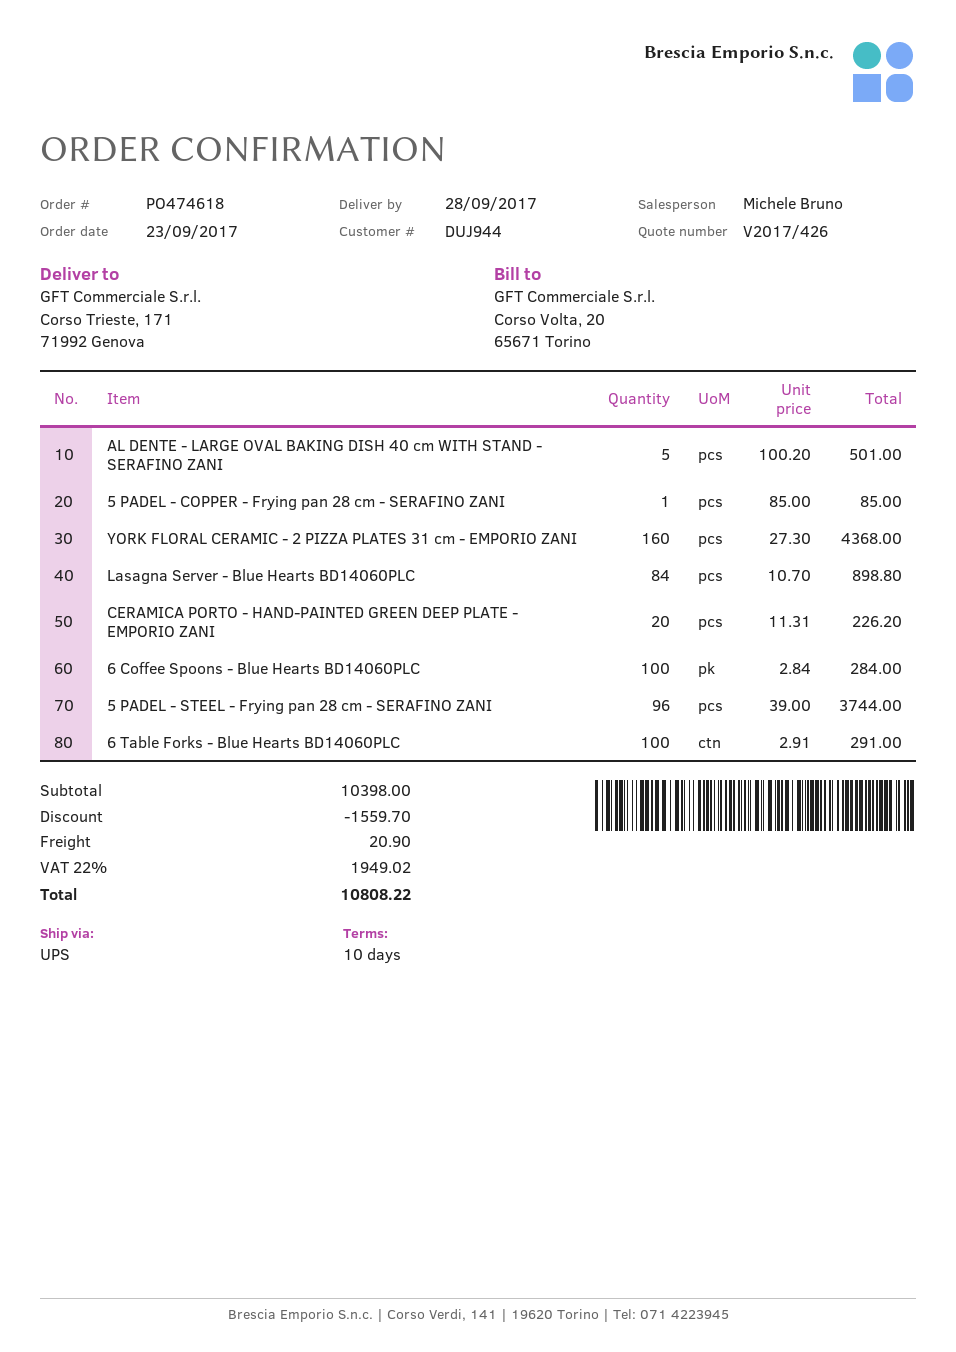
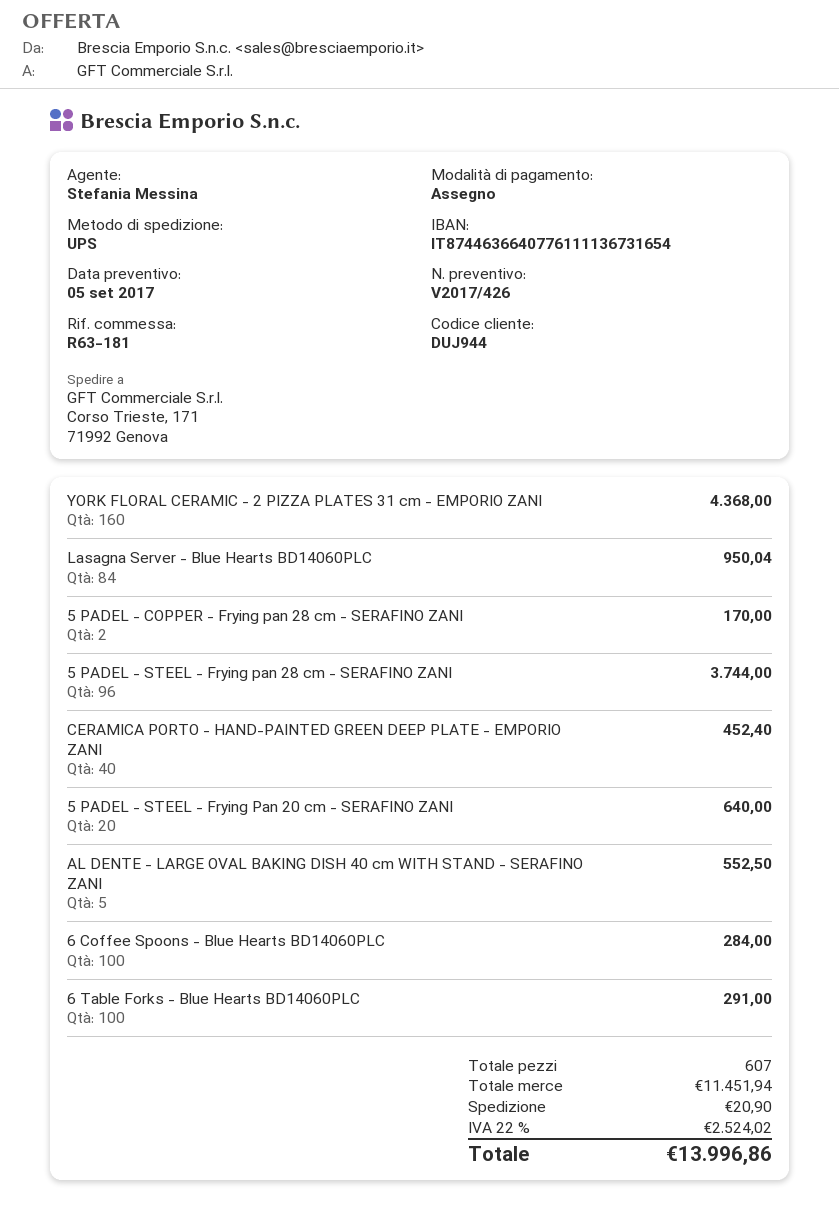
sales rep: Michele Bruno -> Stefania Messina
AL DENTE - LARGE OVAL BAKING DISH 40 cm WITH STAND - SERAFINO ZANI: 5 for 501.00 -> 5 for 552.50
5 PADEL - COPPER - Frying pan 28 cm - SERAFINO ZANI: 1 for 85.00 -> 2 for 170.00
Lasagna Server - Blue Hearts BD14060PLC: 84 for 898.80 -> 84 for 950.04
CERAMICA PORTO - HAND-PAINTED GREEN DEEP PLATE - EMPORIO ZANI: 20 for 226.20 -> 40 for 452.40
5 PADEL - STEEL - Frying Pan 20 cm - SERAFINO ZANI: none -> 20 for 640.00
subtotal: 10398.00 -> 11451.94
discount: 1559.70 -> none
tax: 22% = 1949.02 -> 22% = 2524.02
total: 10808.22 -> 13996.86

